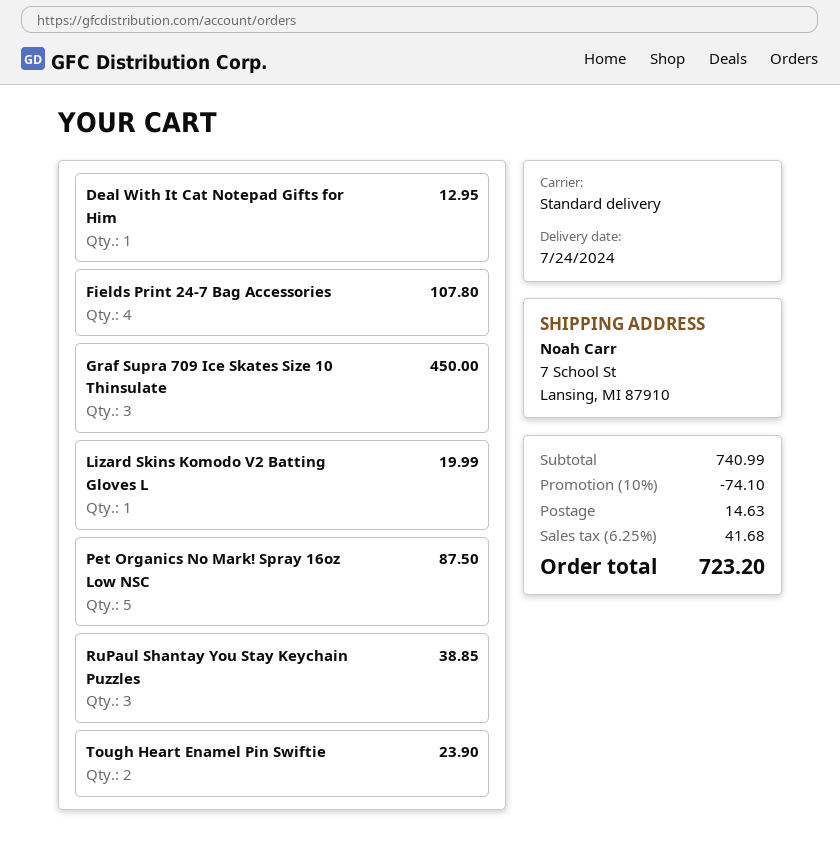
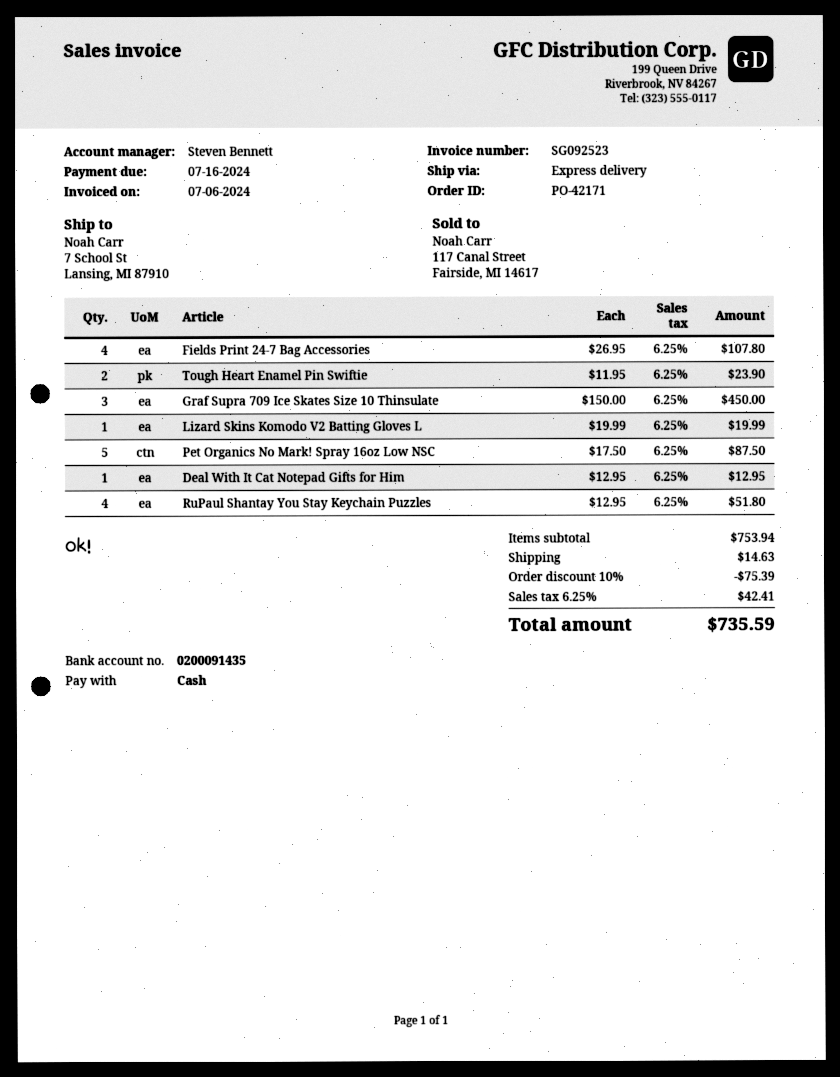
shipping method: standard -> express
RuPaul Shantay You Stay Keychain Puzzles: 3 for 38.85 -> 4 for 51.80
subtotal: 740.99 -> 753.94
discount: 10% = 74.10 -> 10% = 75.39
tax: 6.25% = 41.68 -> 6.25% = 42.41
total: 723.20 -> 735.59

